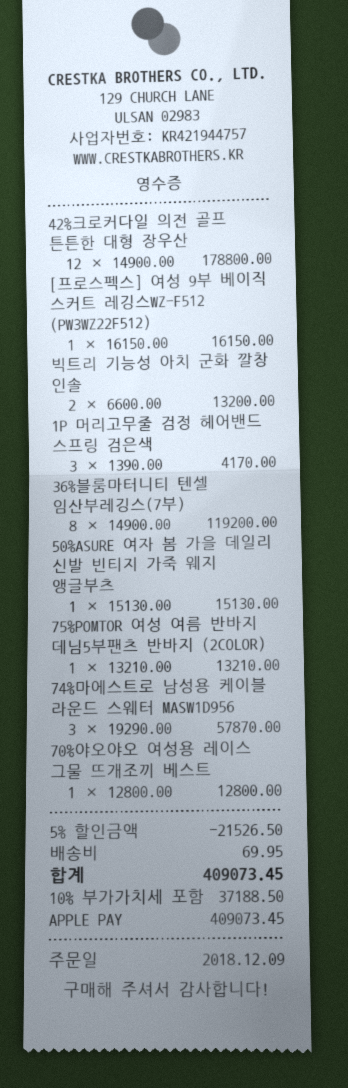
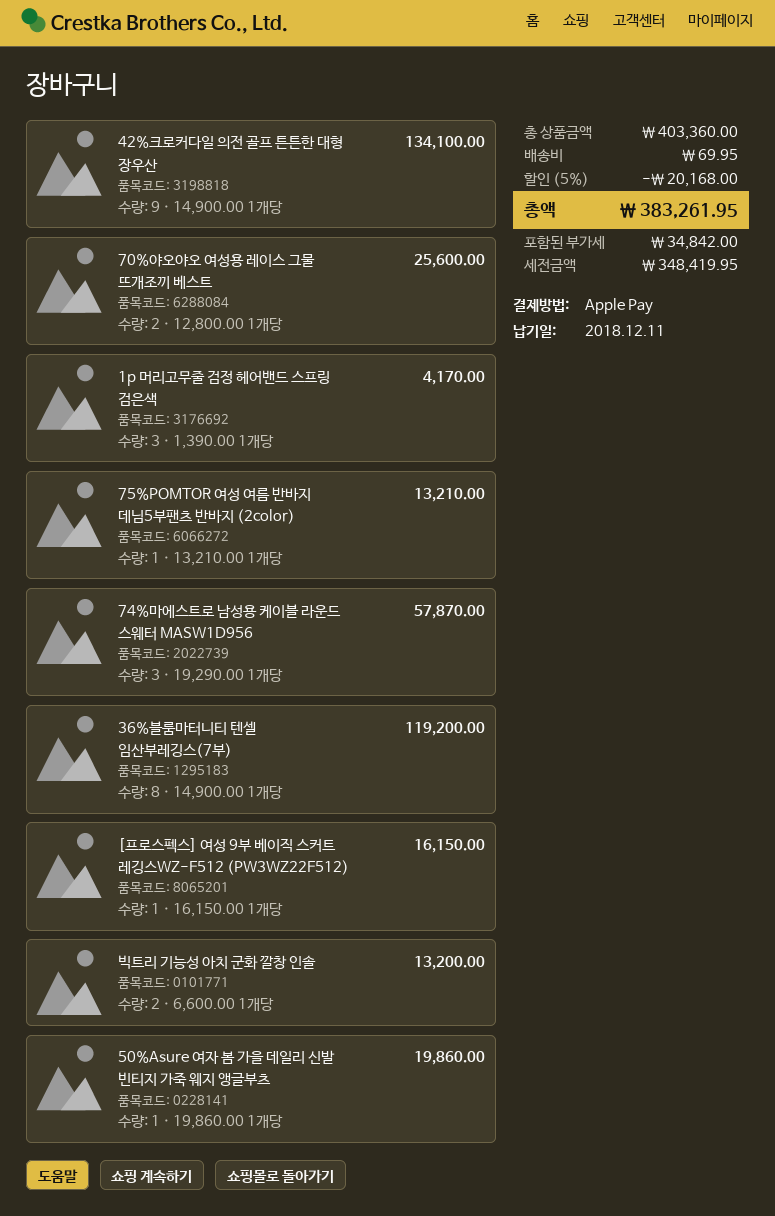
42%크로커다일 의전 골프 튼튼한 대형 장우산: 12 x 14900.00 = 178800.00 -> 9 x 14900.00 = 134100.00
50%ASURE 여자 봄 가을 데일리 신발 빈티지 가죽 웨지 앵글부츠: 1 x 15130.00 = 15130.00 -> 1 x 19860.00 = 19860.00
70%야오야오 여성용 레이스 그물 뜨개조끼 베스트: 1 x 12800.00 = 12800.00 -> 2 x 12800.00 = 25600.00
discount: 5% = 21526.50 -> 5% = 20168.00
tax: 37188.50 -> 34842.00
total: 409073.45 -> 383261.95

